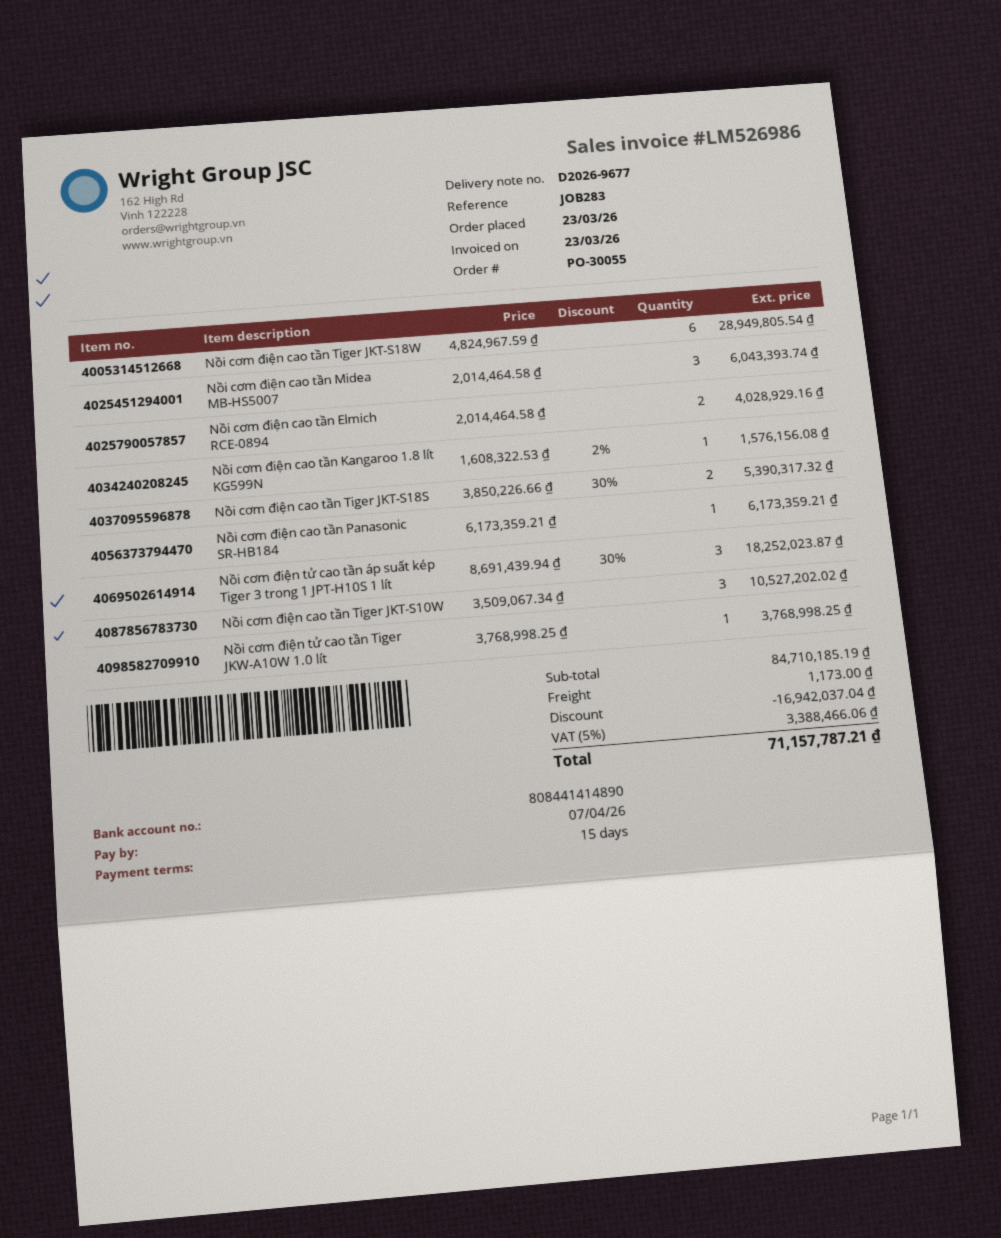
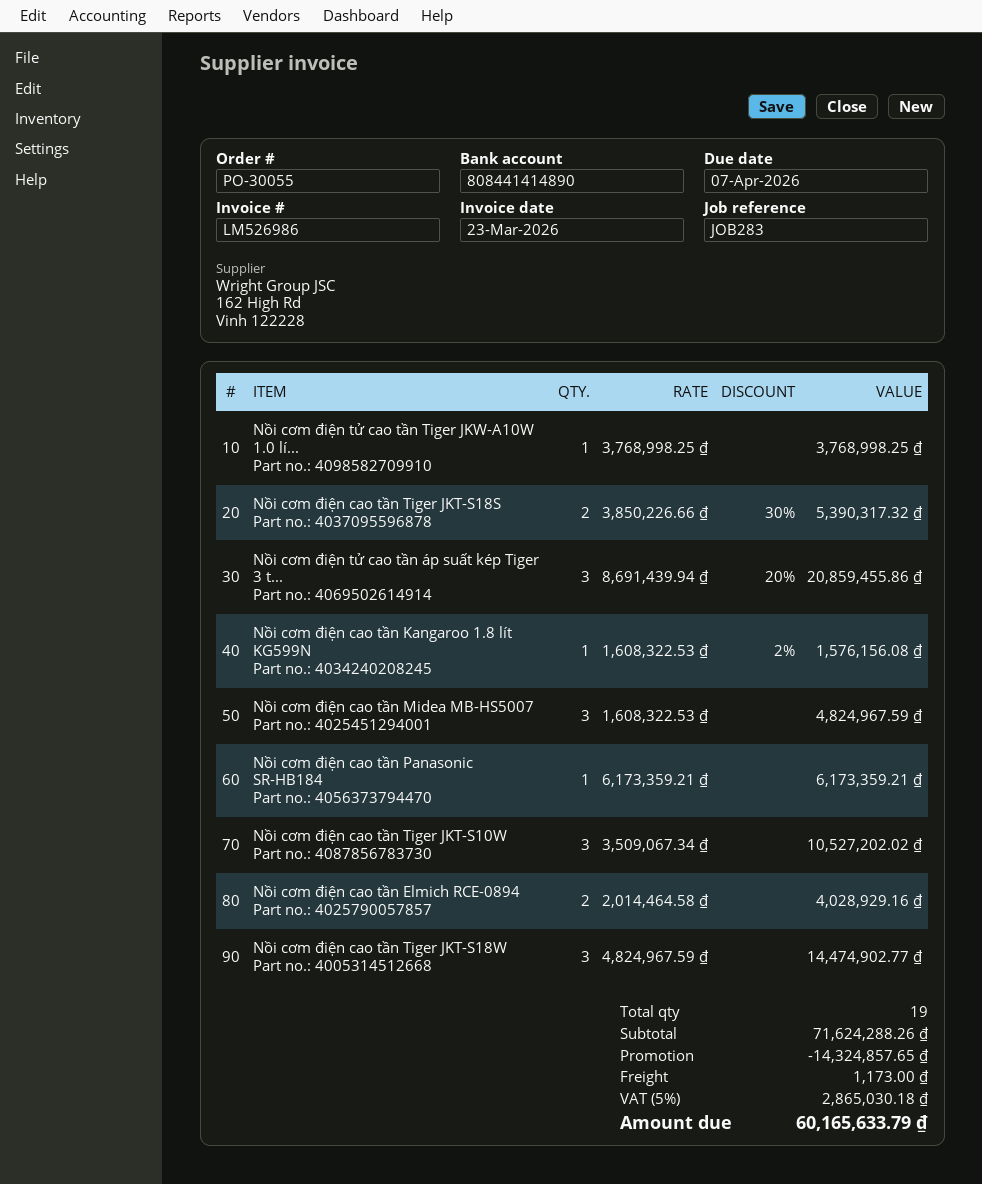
Nồi cơm điện cao tần Tiger JKT-S18W: 6 x 4824967.59 = 28949805.54 -> 3 x 4824967.59 = 14474902.77
Nồi cơm điện cao tần Midea MB-HS5007: 3 x 2014464.58 = 6043393.74 -> 3 x 1608322.53 = 4824967.59
Nồi cơm điện tử cao tần áp suất kép Tiger 3 trong 1 JPT-H10S 1 lít: 3 x 8691439.94 - 30% = 18252023.87 -> 3 x 8691439.94 - 20% = 20859455.86
subtotal: 84710185.19 -> 71624288.26
discount: 16942037.04 -> 14324857.65
tax: 5% = 3388466.06 -> 5% = 2865030.18
total: 71157787.21 -> 60165633.79

